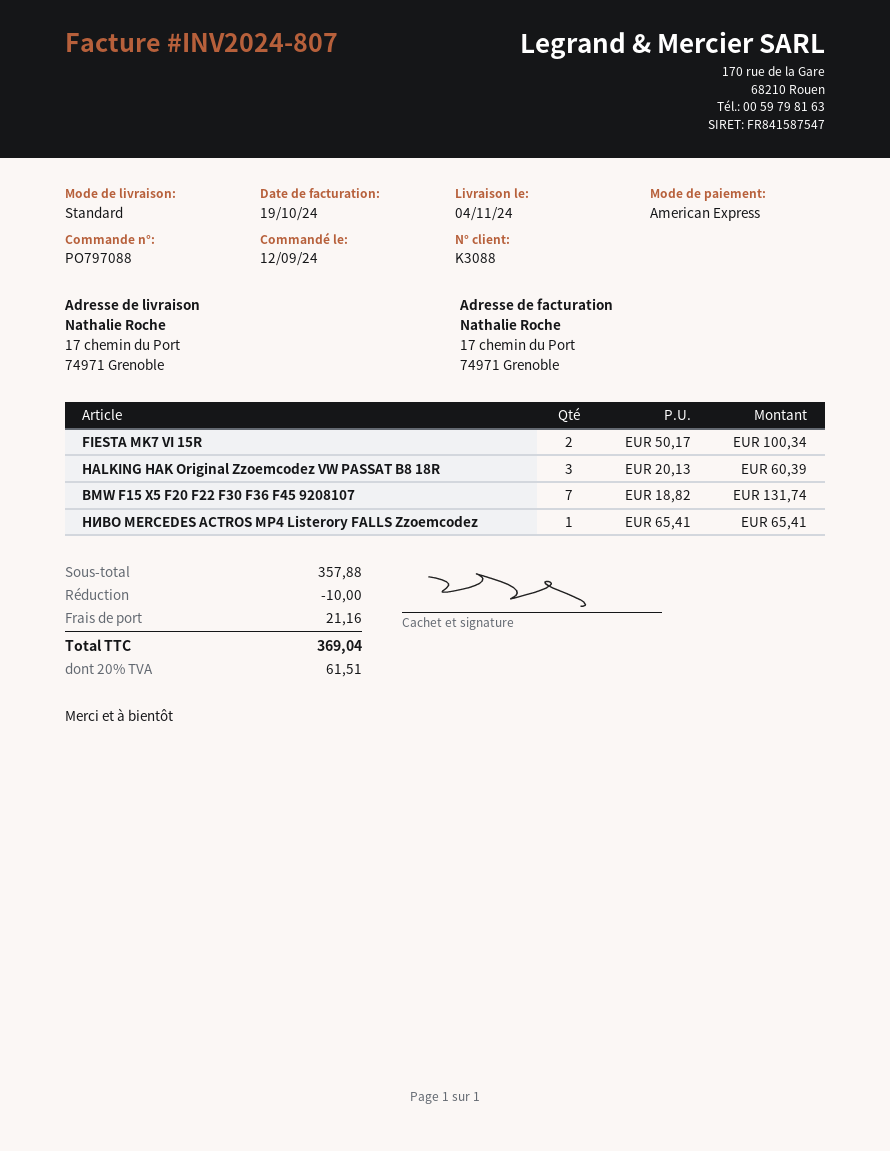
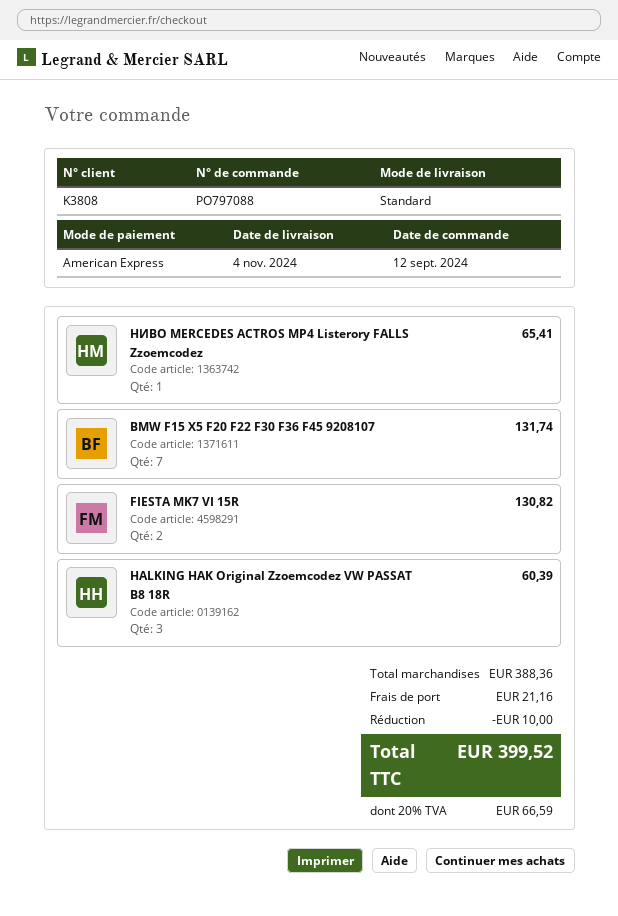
customer number: K3088 -> K3808
FIESTA MK7 VI 15R: 2 for 100.34 -> 2 for 130.82
subtotal: 357.88 -> 388.36
tax: 20% = 61.51 -> 20% = 66.59
total: 369.04 -> 399.52

